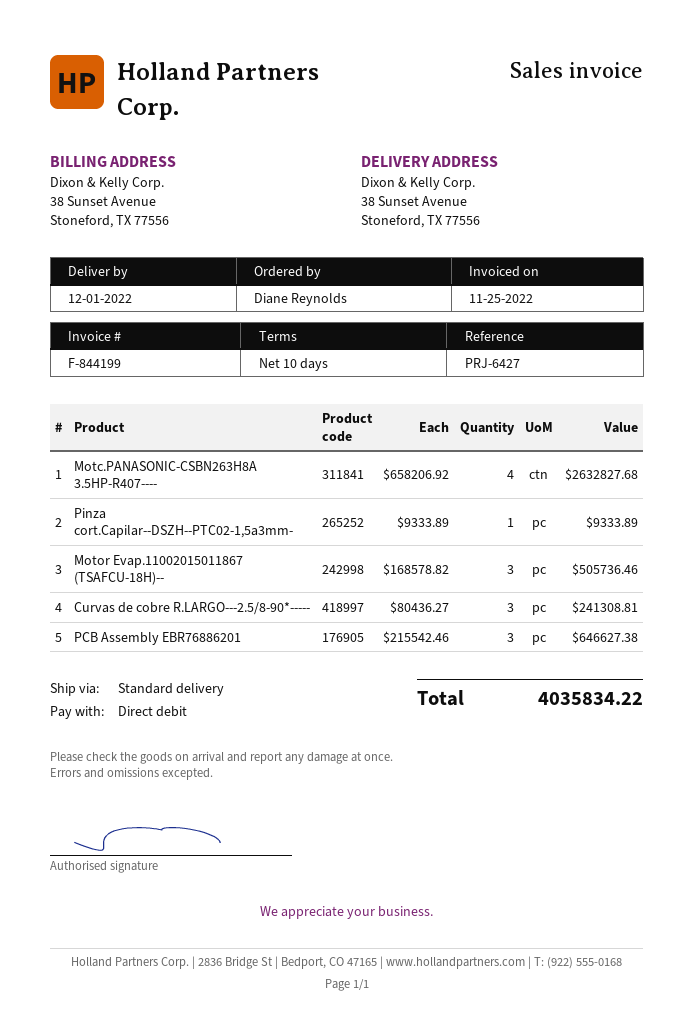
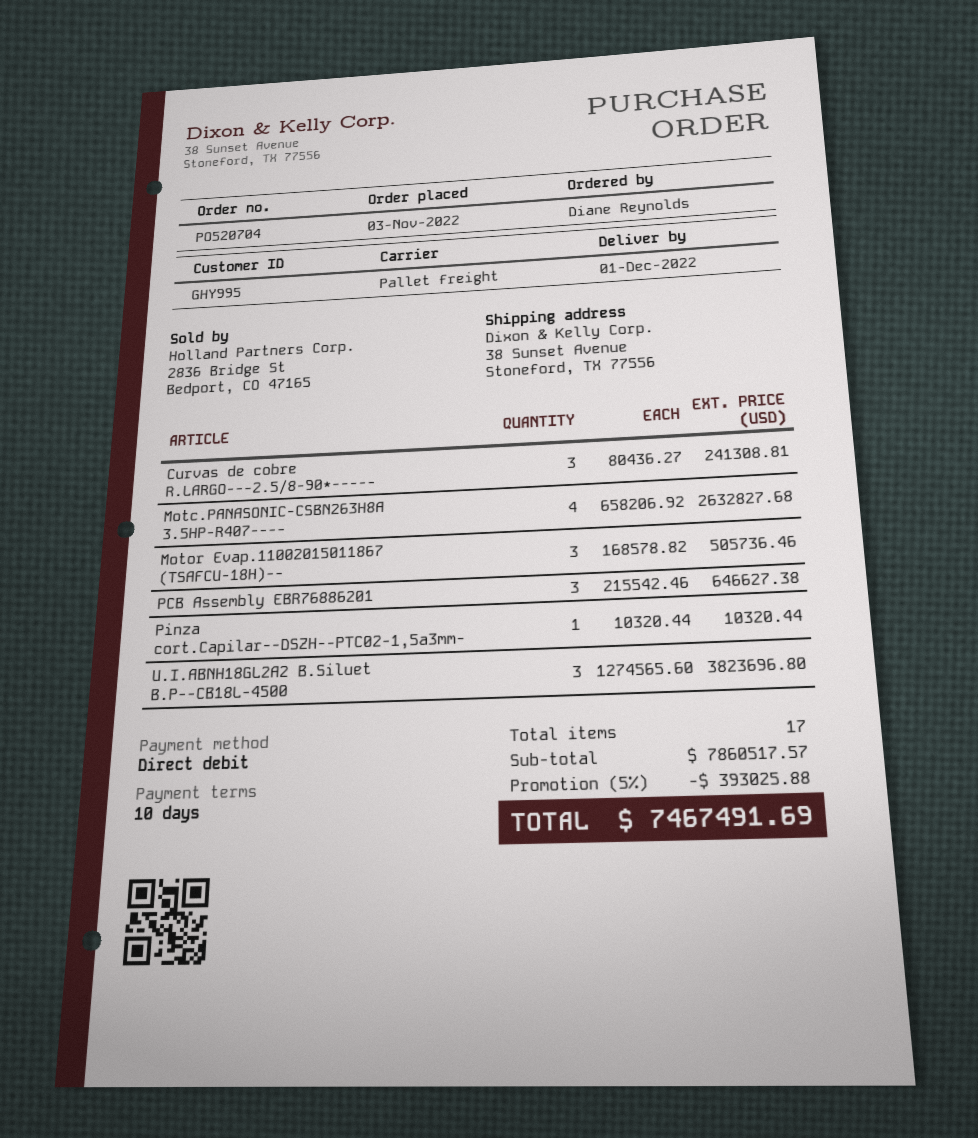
shipping method: standard -> pallet freight
Pinza cort.Capilar--DSZH--PTC02-1,5a3mm-: 1 x 9333.89 = 9333.89 -> 1 x 10320.44 = 10320.44
U.I.ABNH18GL2A2 B.Siluet B.P--CB18L-4500: none -> 3 x 1274565.60 = 3823696.80
discount: none -> 5% = 393025.88
total: 4035834.22 -> 7467491.69

